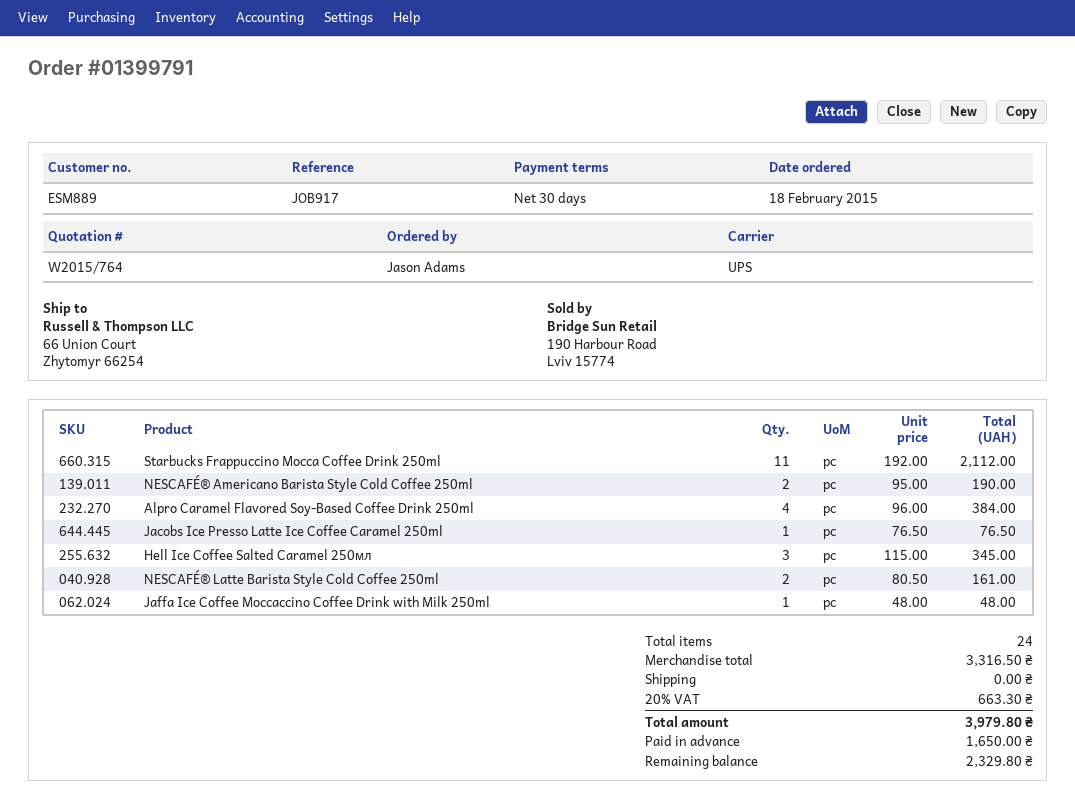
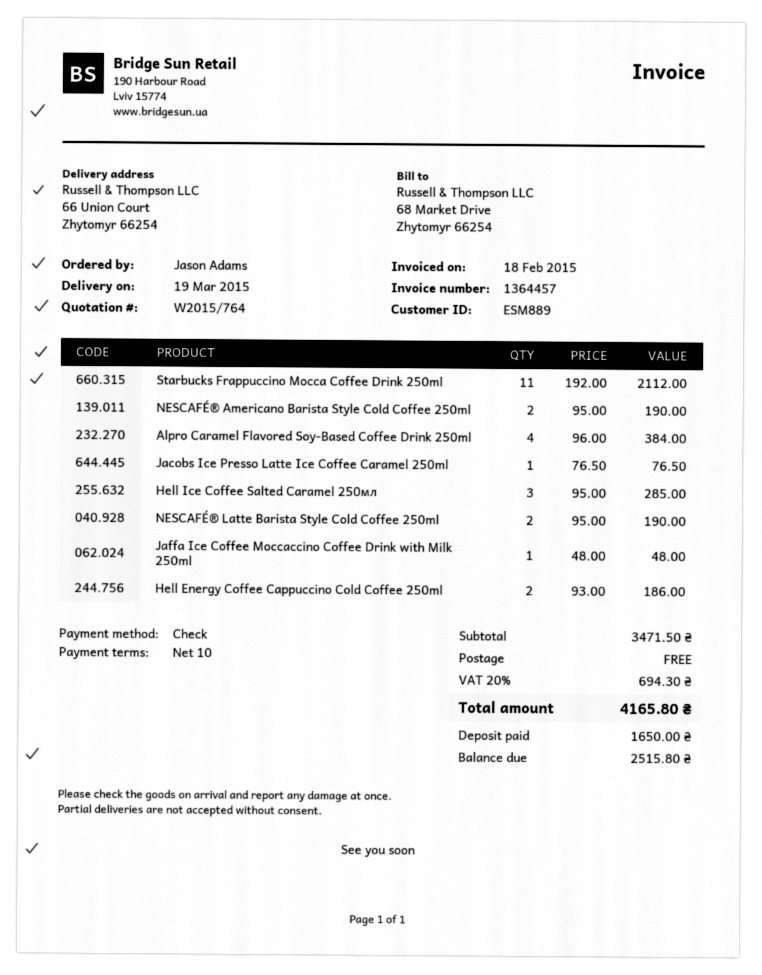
payment terms: 30 days -> 10 days
Hell Ice Coffee Salted Caramel 250мл: 3 x 115.00 = 345.00 -> 3 x 95.00 = 285.00
NESCAFÉ® Latte Barista Style Cold Coffee 250ml: 2 x 80.50 = 161.00 -> 2 x 95.00 = 190.00
Hell Energy Coffee Cappuccino Cold Coffee 250ml: none -> 2 x 93.00 = 186.00
subtotal: 3316.50 -> 3471.50
tax: 20% = 663.30 -> 20% = 694.30
total: 3979.80 -> 4165.80
balance: 2329.80 -> 2515.80

